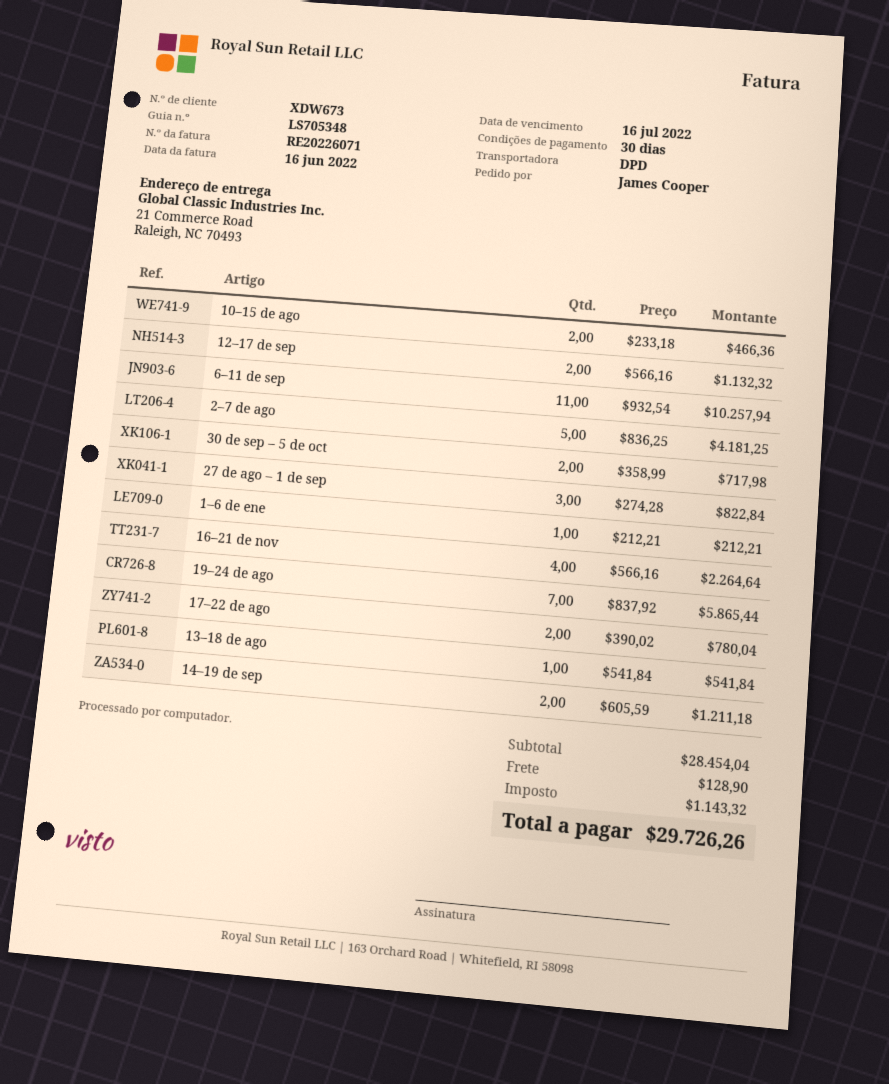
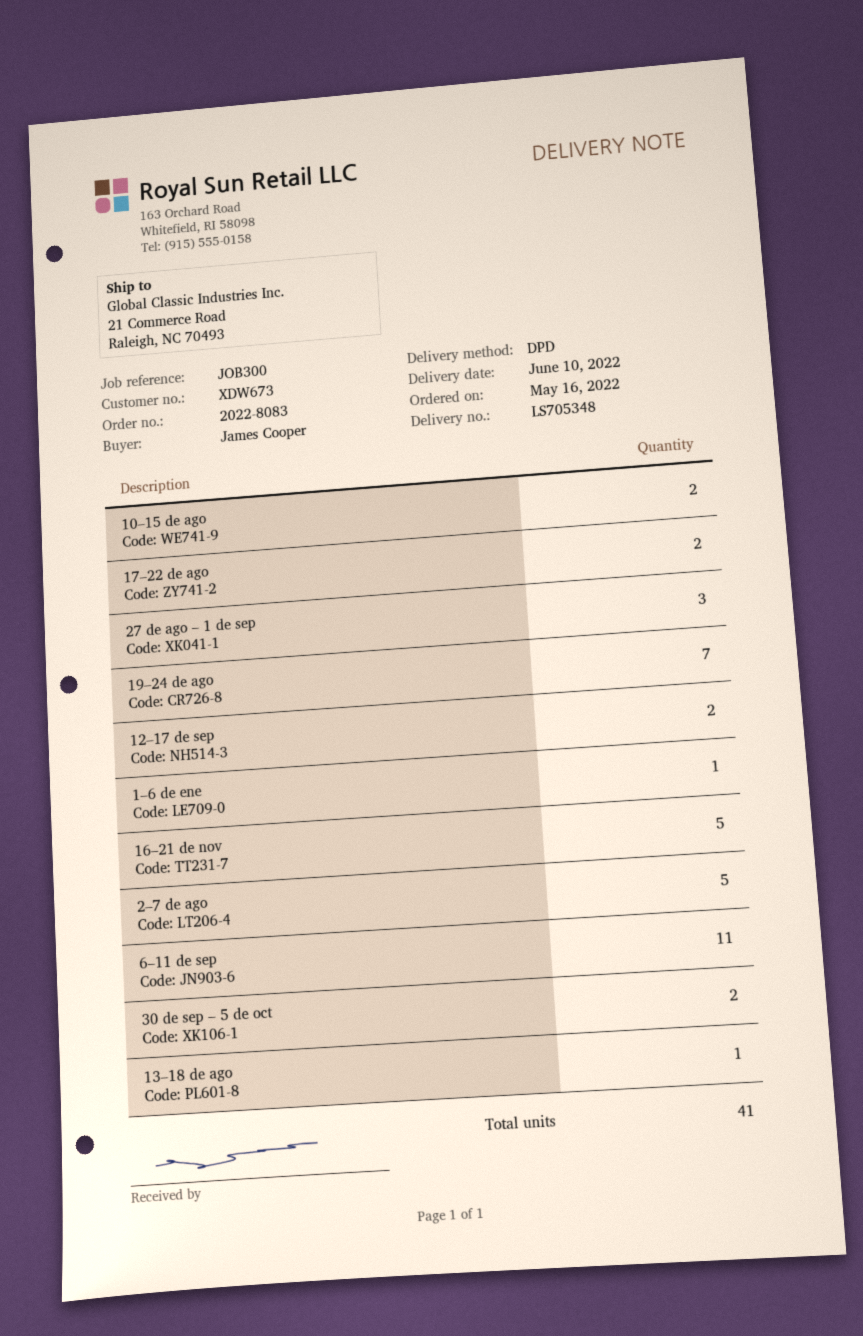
16–21 de nov: 4 -> 5
14–19 de sep: 2 -> none

